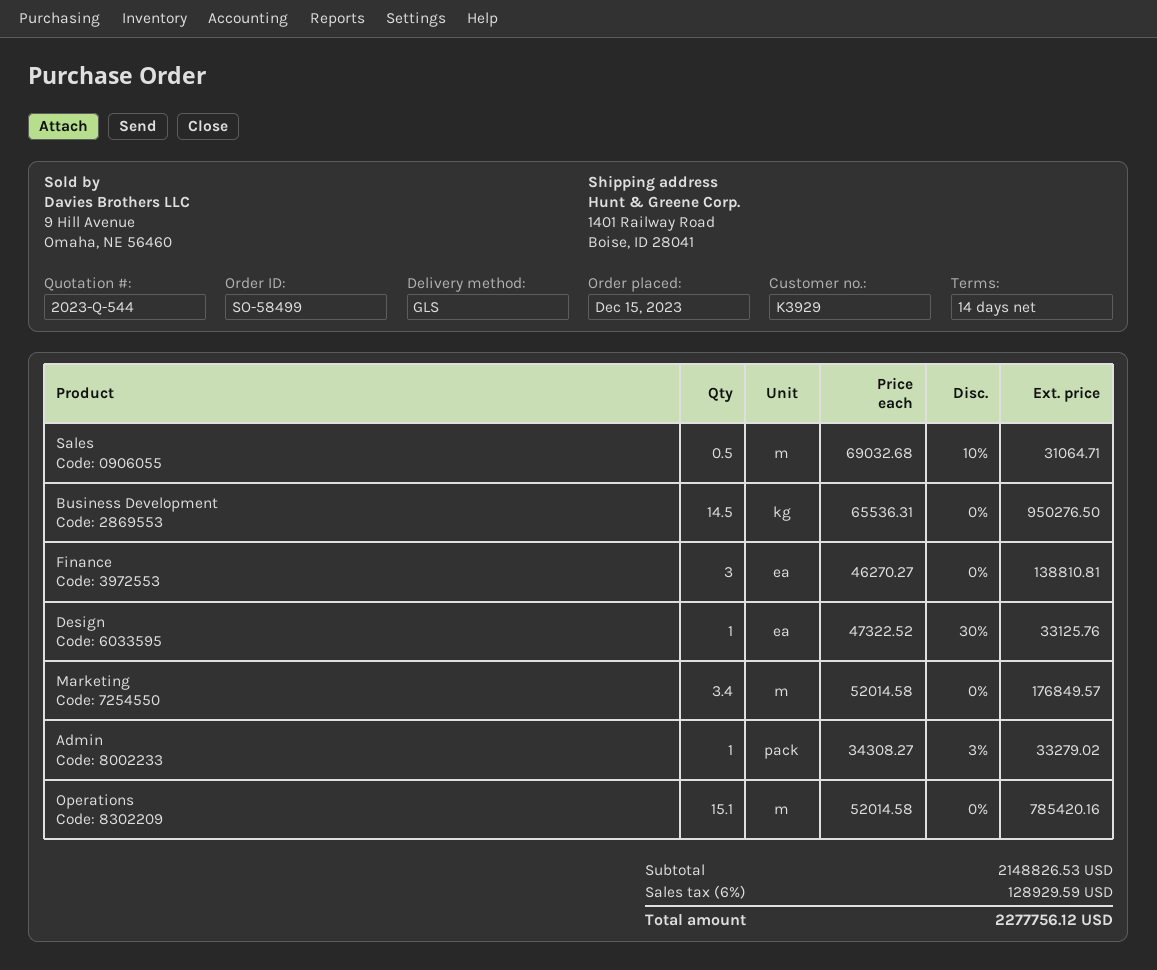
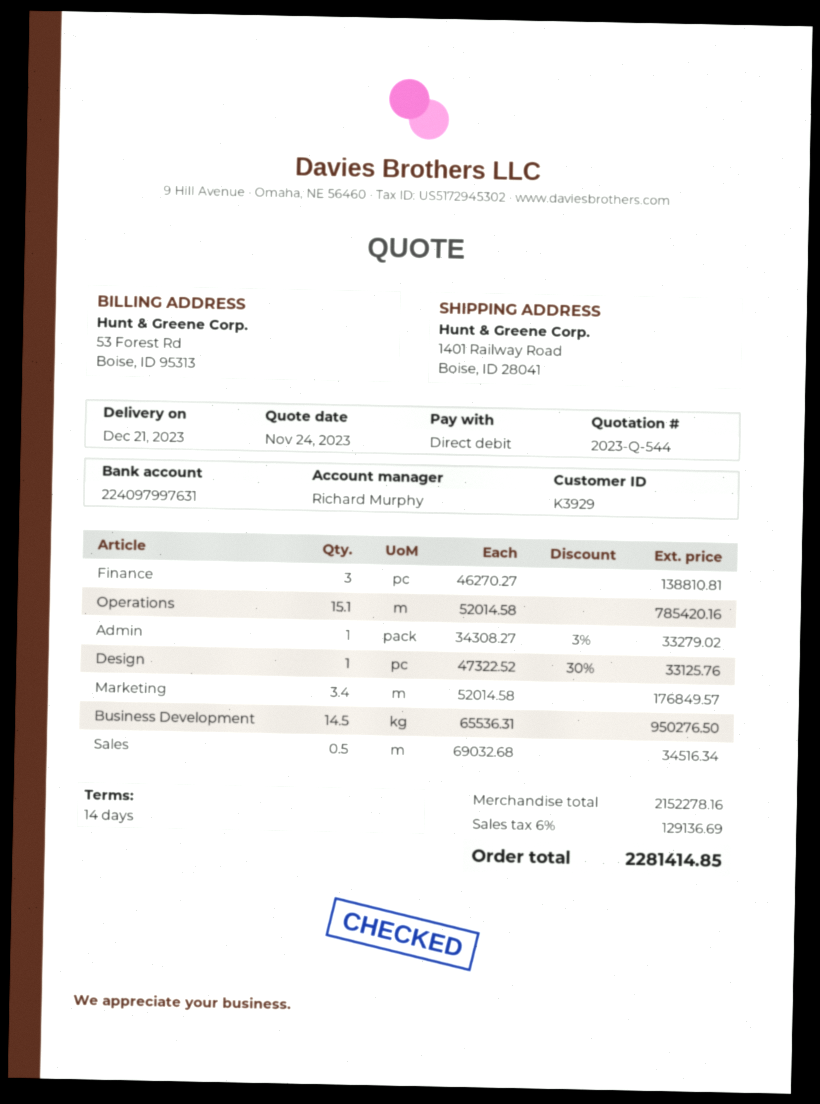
Sales: 0.5 x 69032.68 - 10% = 31064.71 -> 0.5 x 69032.68 = 34516.34
subtotal: 2148826.53 -> 2152278.16
tax: 6% = 128929.59 -> 6% = 129136.69
total: 2277756.12 -> 2281414.85

